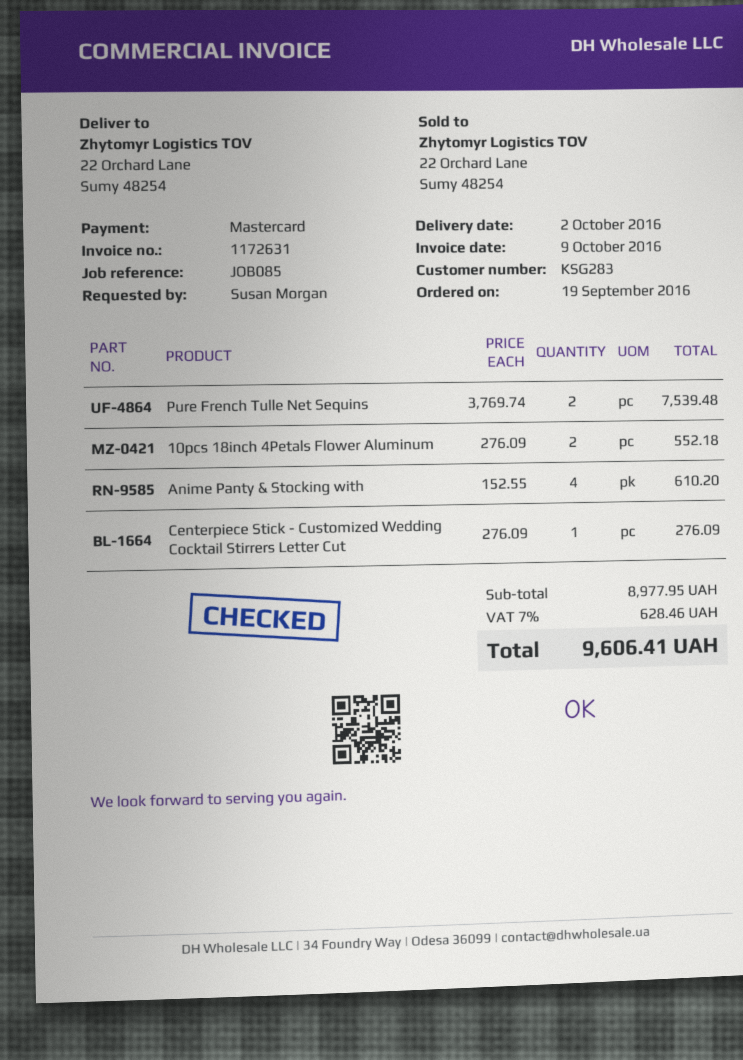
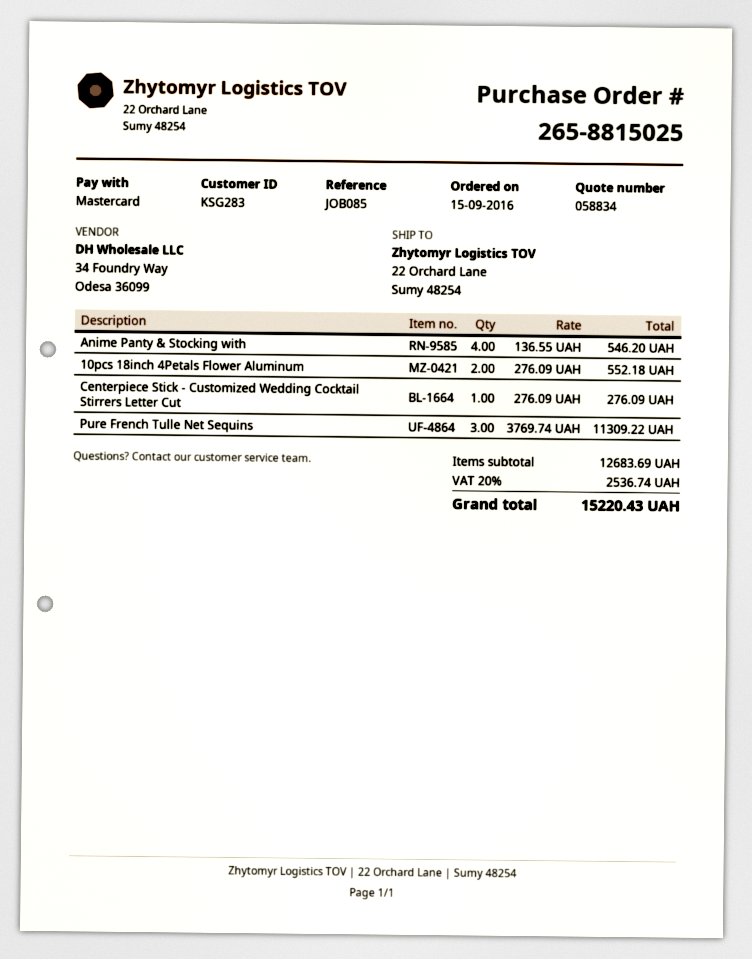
order date: 2016-09-19 -> 2016-09-15
Pure French Tulle Net Sequins: 2 x 3769.74 = 7539.48 -> 3 x 3769.74 = 11309.22
Anime Panty & Stocking with: 4 x 152.55 = 610.20 -> 4 x 136.55 = 546.20
subtotal: 8977.95 -> 12683.69
tax: 7% = 628.46 -> 20% = 2536.74
total: 9606.41 -> 15220.43

